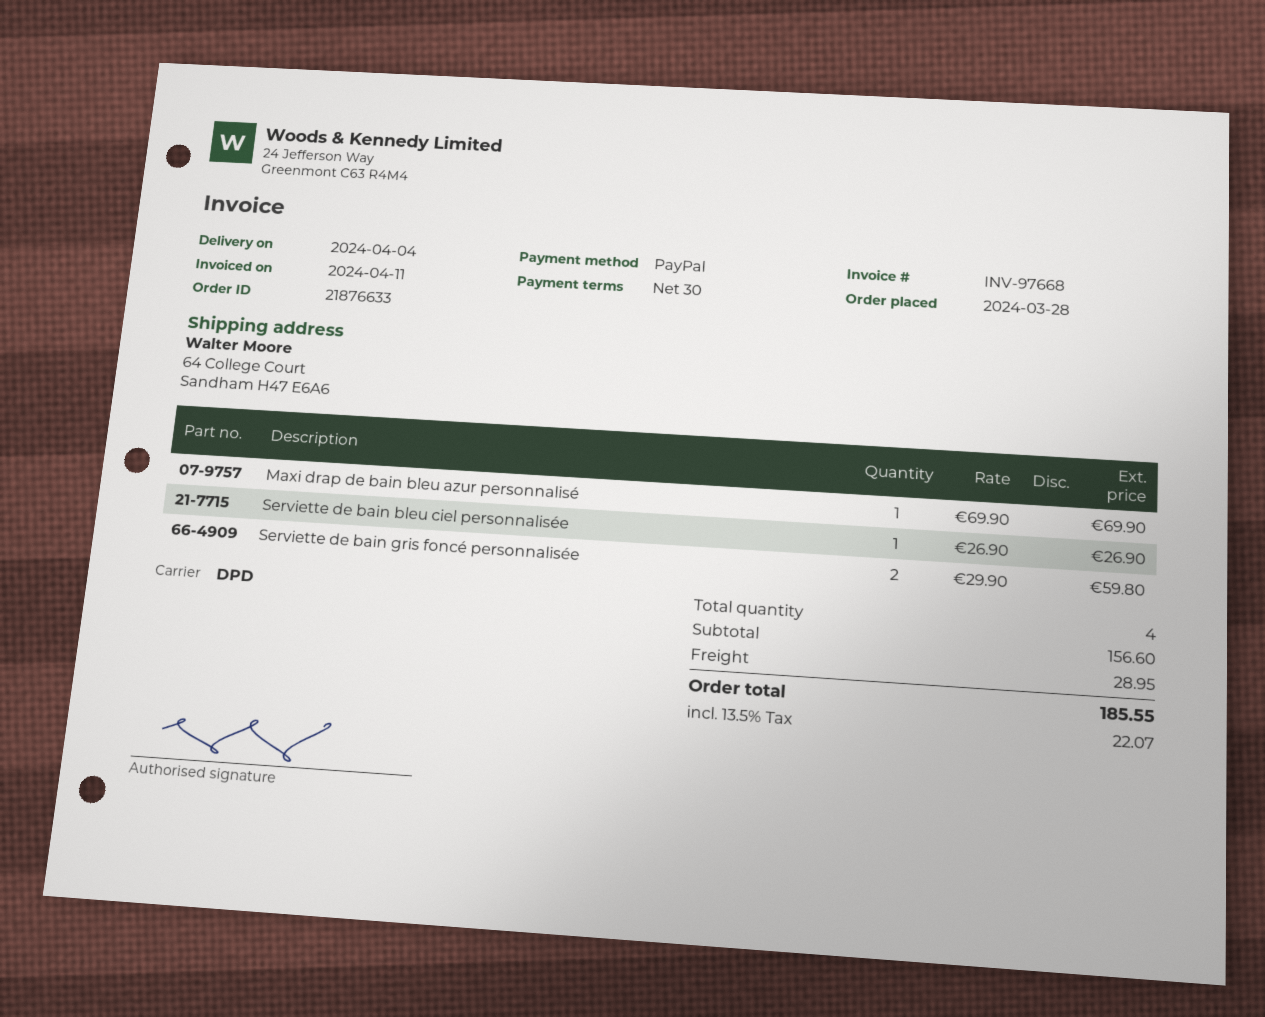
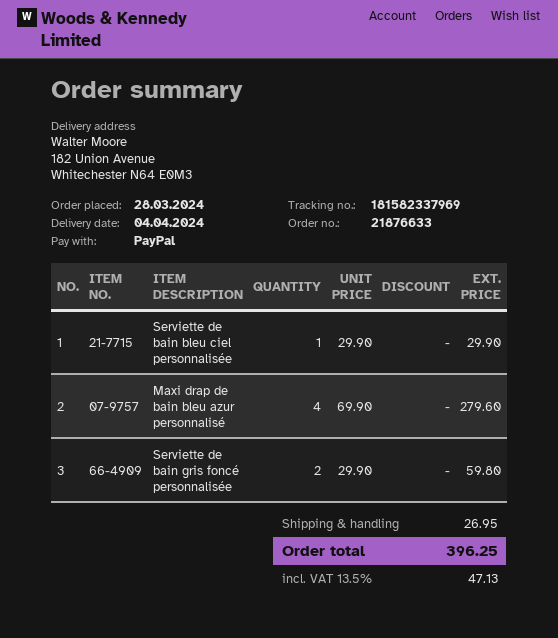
ship to: 64 College Court, Sandham H47 E6A6 -> 182 Union Avenue, Whitechester N64 E0M3
Maxi drap de bain bleu azur personnalisé: 1 x 69.90 = 69.90 -> 4 x 69.90 = 279.60
Serviette de bain bleu ciel personnalisée: 1 x 26.90 = 26.90 -> 1 x 29.90 = 29.90
shipping: 28.95 -> 26.95
tax: 13.5% = 22.07 -> 13.5% = 47.13
total: 185.55 -> 396.25

